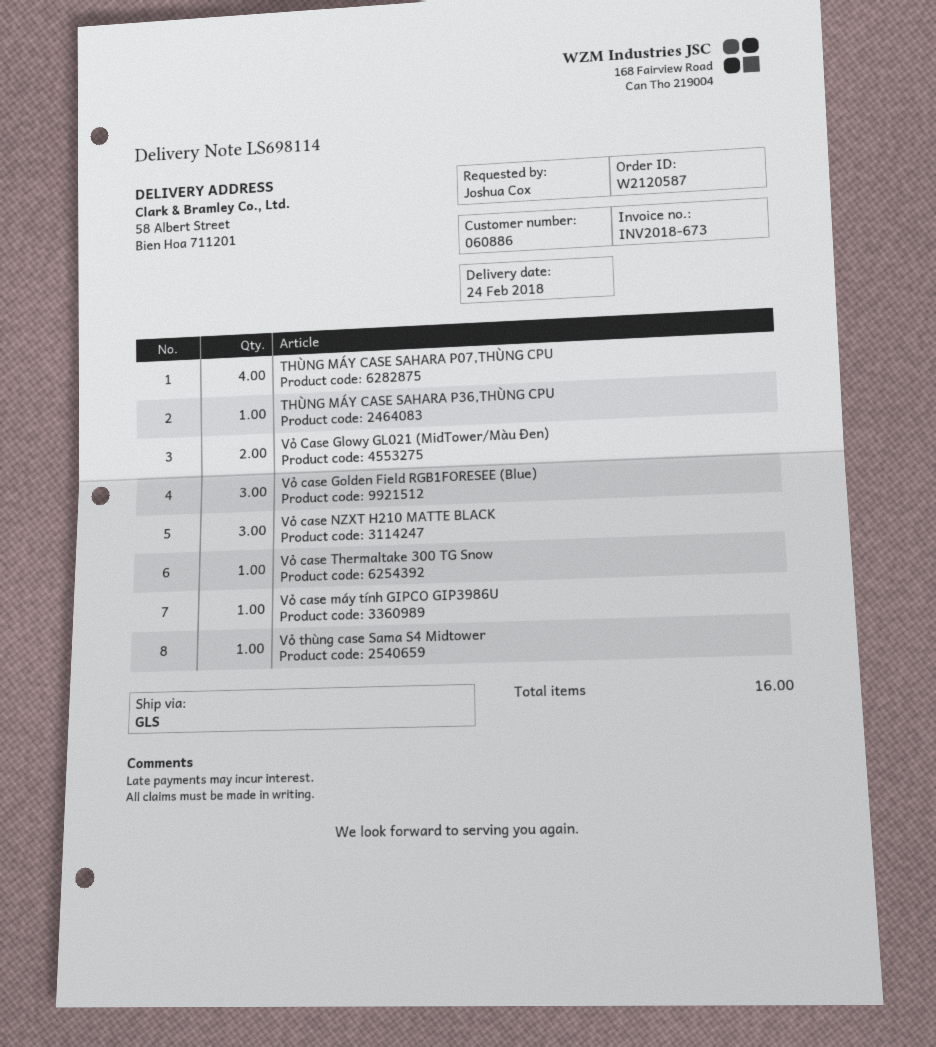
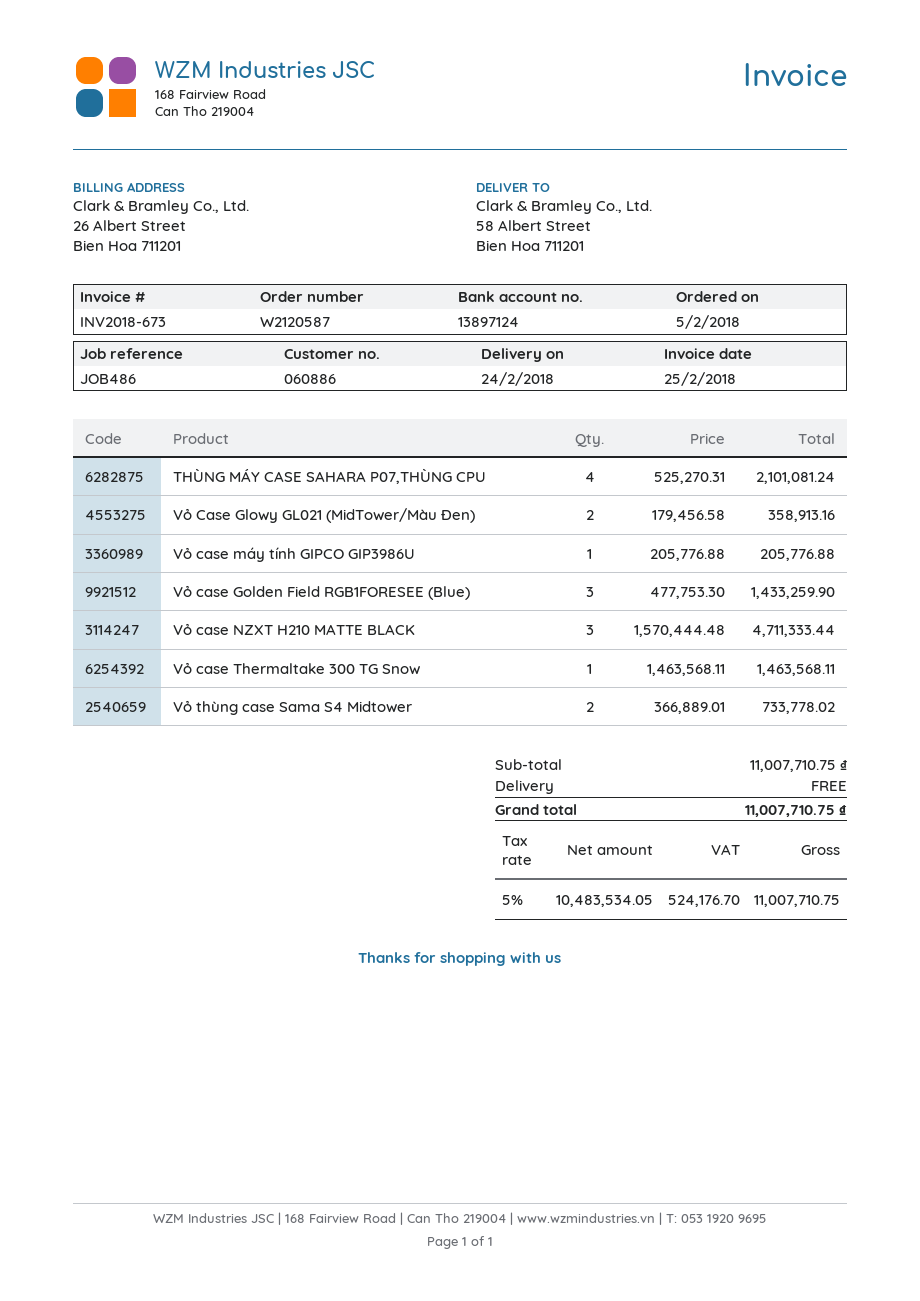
THÙNG MÁY CASE SAHARA P36,THÙNG CPU: 1 -> none
Vỏ thùng case Sama S4 Midtower: 1 -> 2

